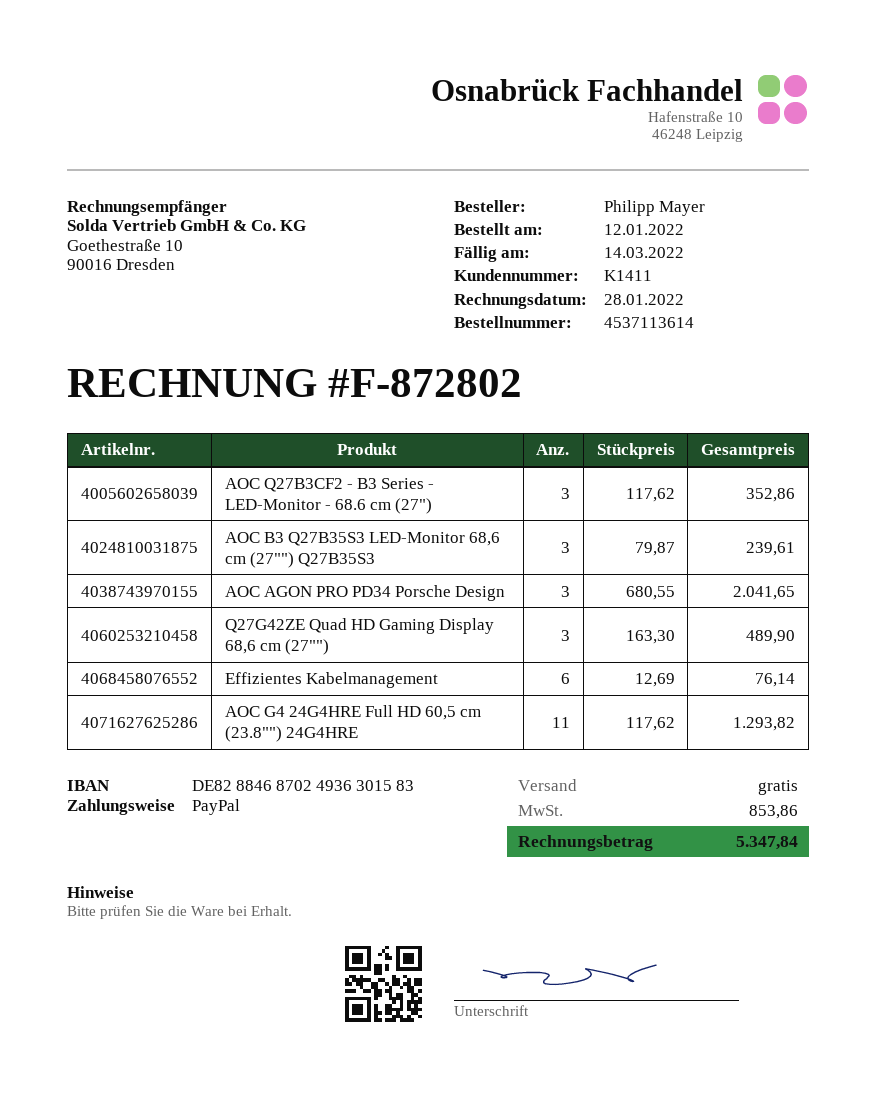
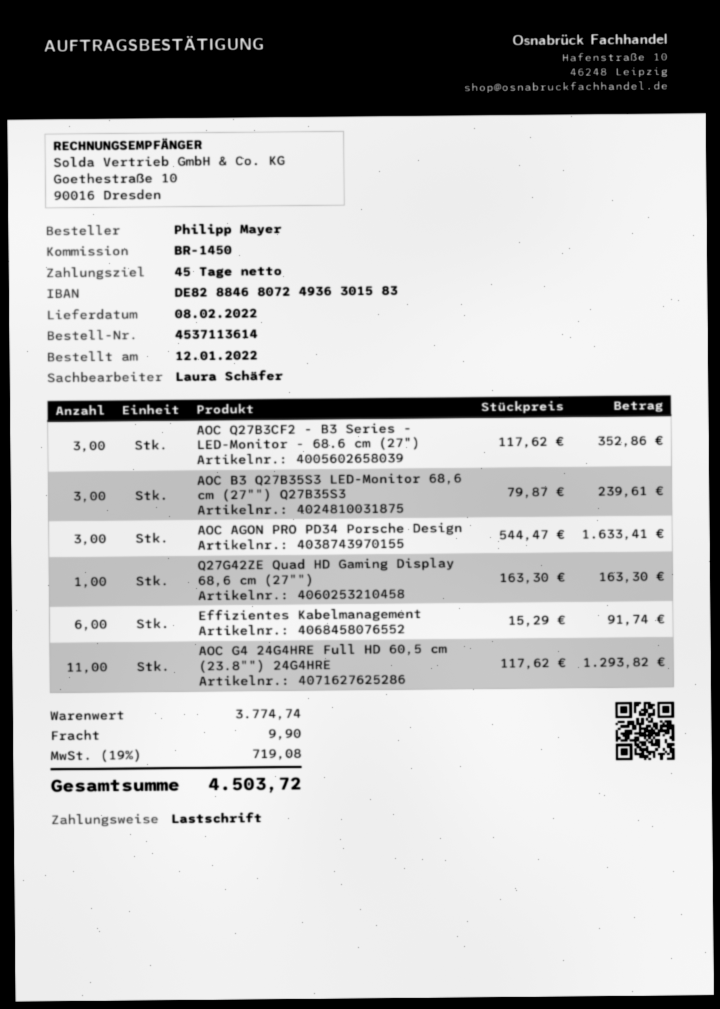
payment method: PayPal -> direct debit
bank account: DE82884687024936301583 -> DE82884680724936301583
AOC AGON PRO PD34 Porsche Design: 3 x 680.55 = 2041.65 -> 3 x 544.47 = 1633.41
Q27G42ZE Quad HD Gaming Display 68,6 cm (27""): 3 x 163.30 = 489.90 -> 1 x 163.30 = 163.30
Effizientes Kabelmanagement: 6 x 12.69 = 76.14 -> 6 x 15.29 = 91.74
shipping: 0.00 -> 9.90
tax: 853.86 -> 719.08
total: 5347.84 -> 4503.72

